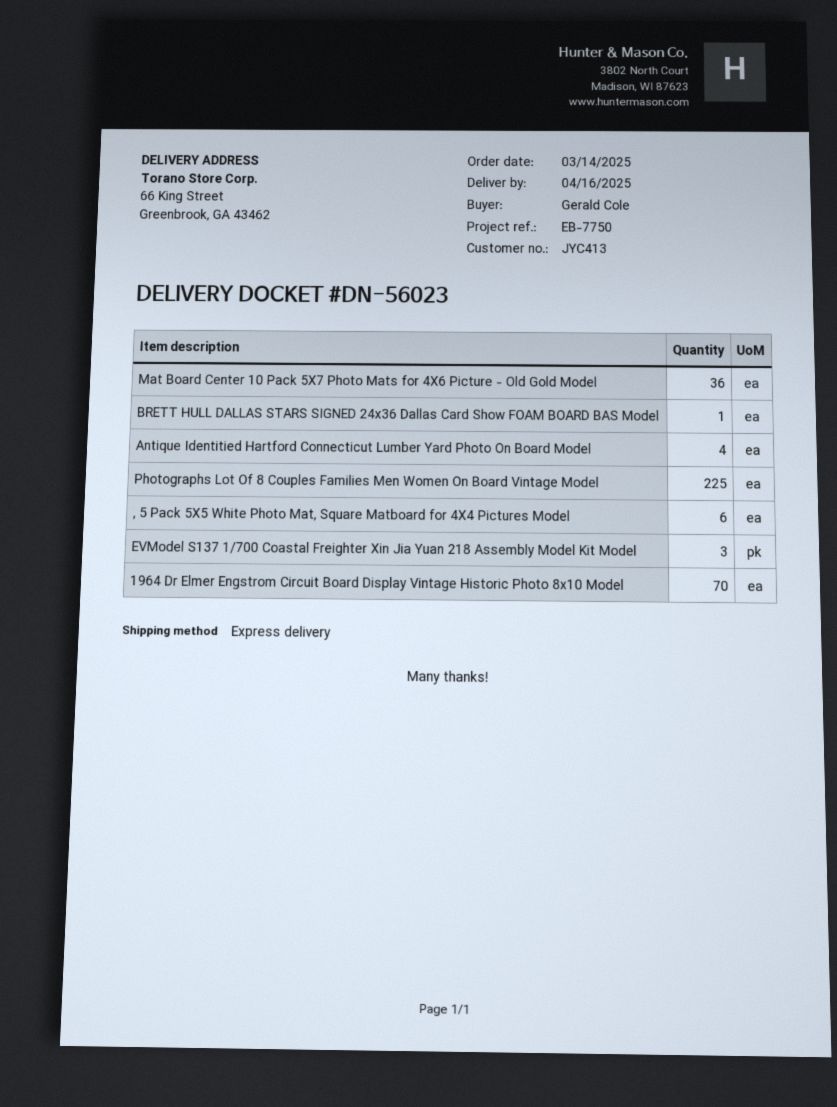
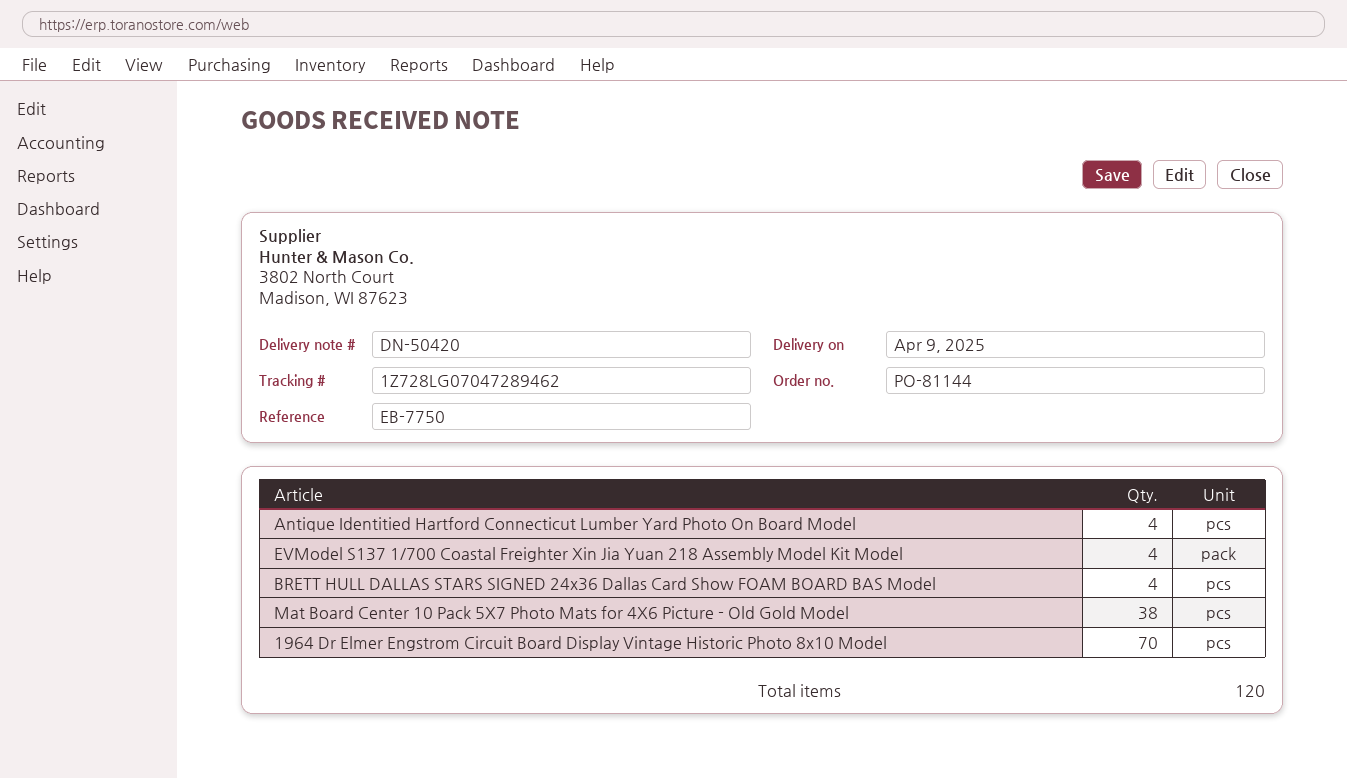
delivery note number: DN-56023 -> DN-50420
delivery date: 2025-04-16 -> 2025-04-09
Mat Board Center 10 Pack 5X7 Photo Mats for 4X6 Picture - Old Gold Model: 36 -> 38
BRETT HULL DALLAS STARS SIGNED 24x36 Dallas Card Show FOAM BOARD BAS Model: 1 -> 4
Photographs Lot Of 8 Couples Families Men Women On Board Vintage Model: 225 -> none
, 5 Pack 5X5 White Photo Mat, Square Matboard for 4X4 Pictures Model: 6 -> none
EVModel S137 1/700 Coastal Freighter Xin Jia Yuan 218 Assembly Model Kit Model: 3 -> 4

